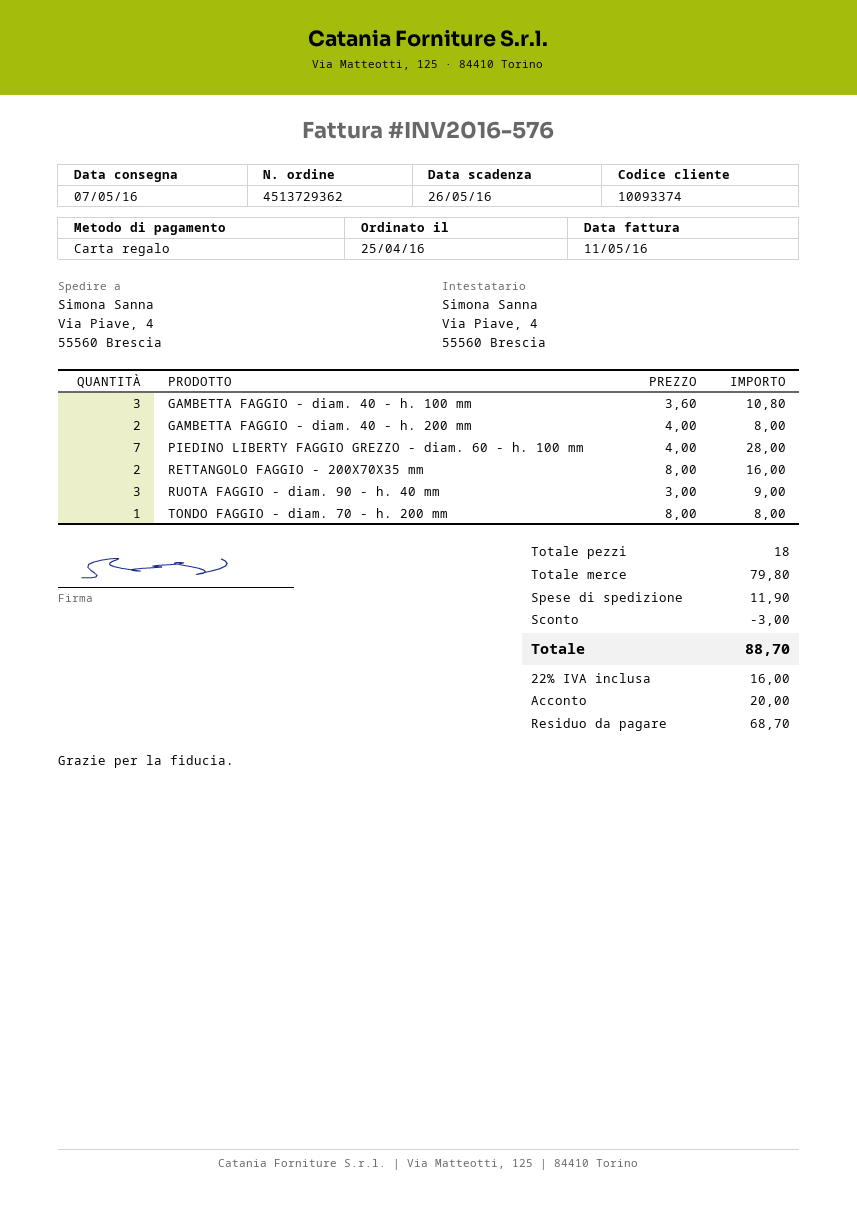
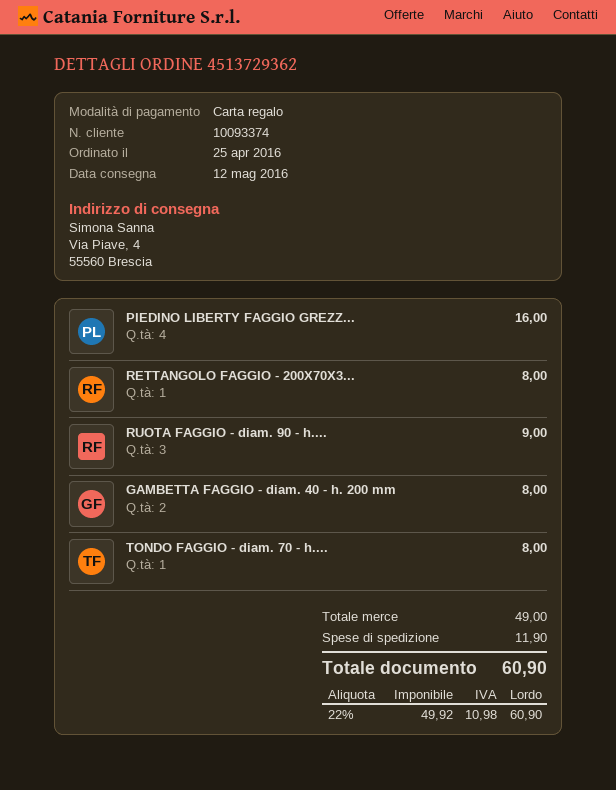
delivery date: 2016-05-07 -> 2016-05-12
GAMBETTA FAGGIO - diam. 40 - h. 100 mm: 3 for 10.80 -> none
PIEDINO LIBERTY FAGGIO GREZZO - diam. 60 - h. 100 mm: 7 for 28.00 -> 4 for 16.00
RETTANGOLO FAGGIO - 200X70X35 mm: 2 for 16.00 -> 1 for 8.00
subtotal: 79.80 -> 49.00
discount: 3.00 -> none
tax: 22% = 16.00 -> 22% = 10.98
total: 88.70 -> 60.90

